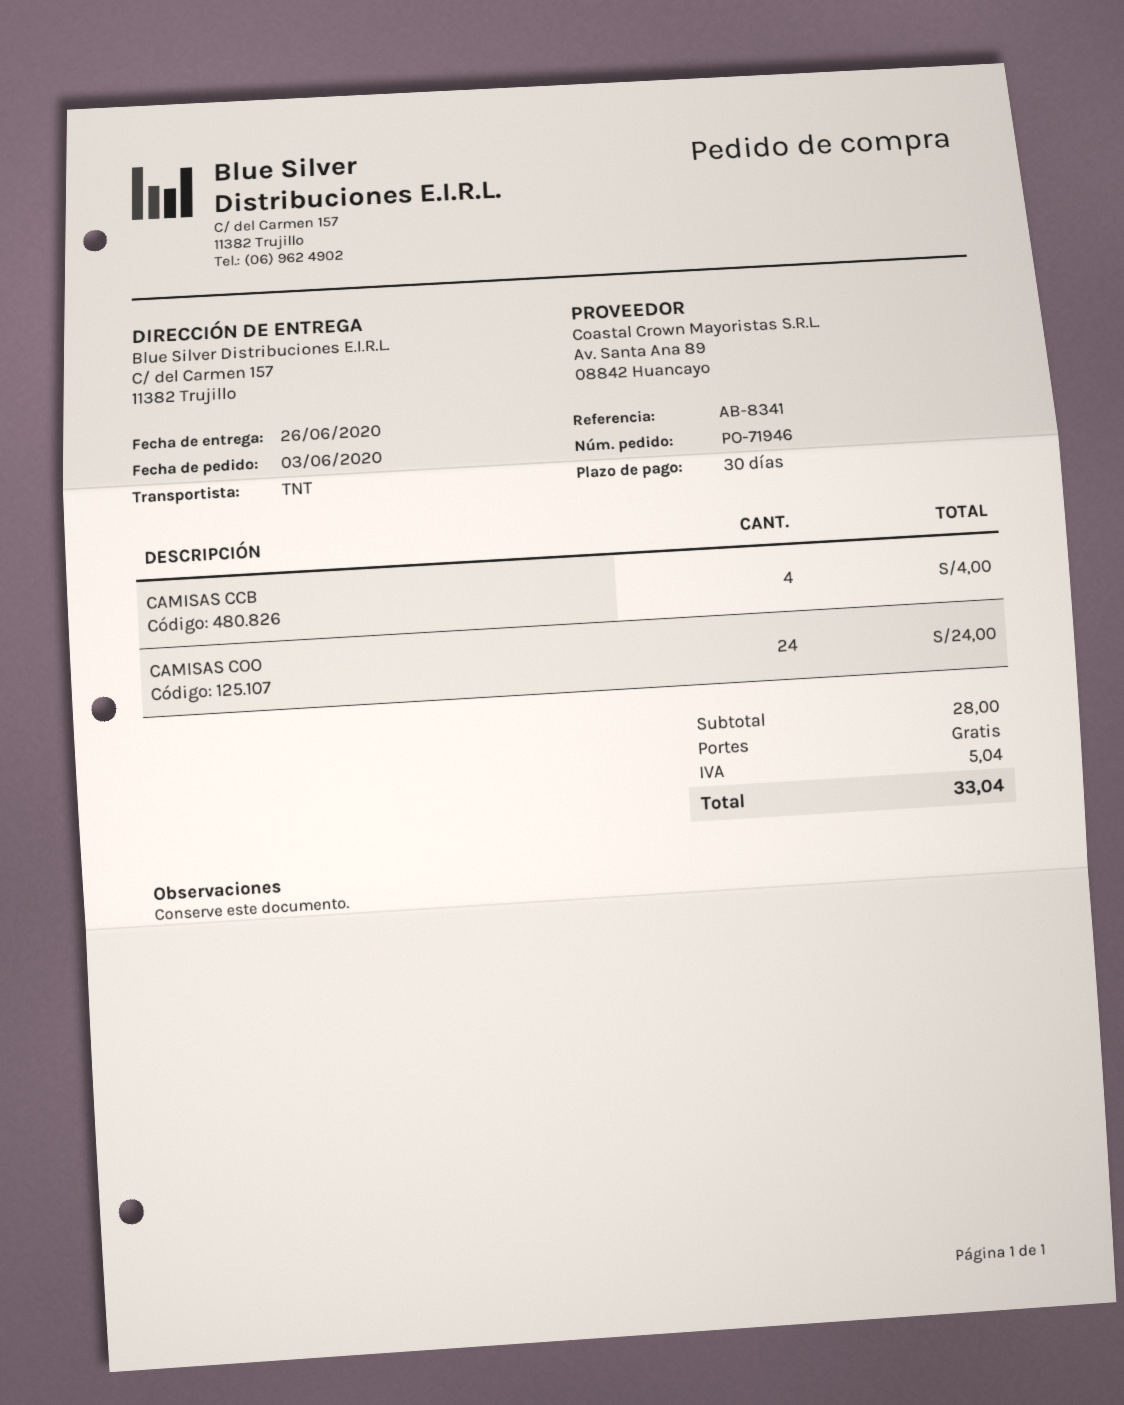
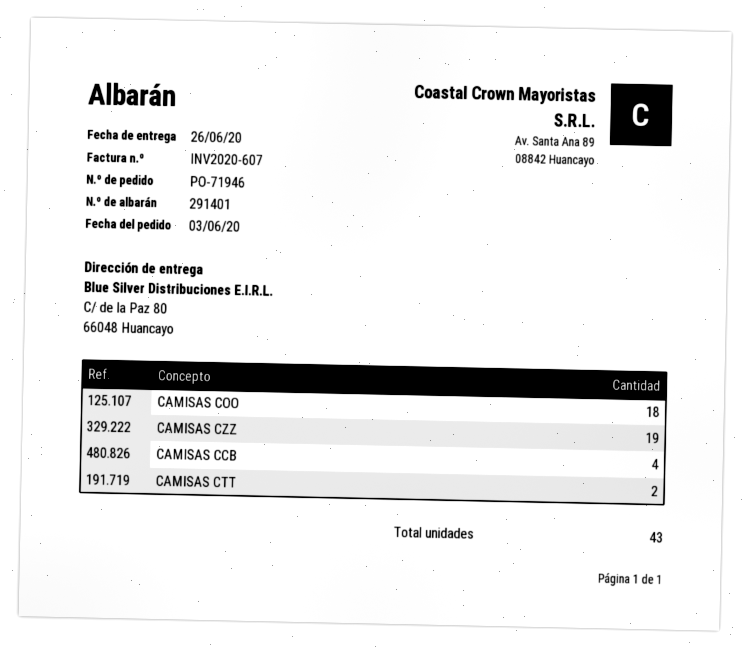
ship to: C/ del Carmen 157, 11382 Trujillo -> C/ de la Paz 80, 66048 Huancayo
CAMISAS COO: 24 -> 18
CAMISAS CZZ: none -> 19
CAMISAS CTT: none -> 2

